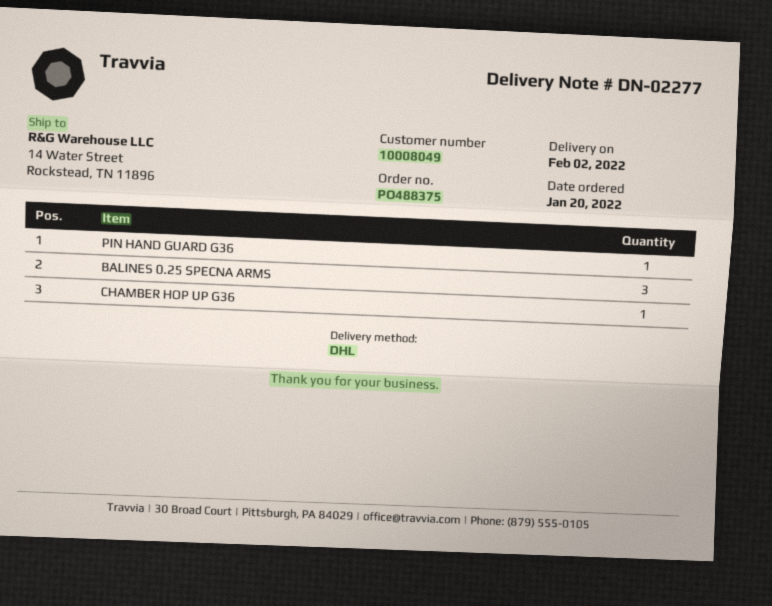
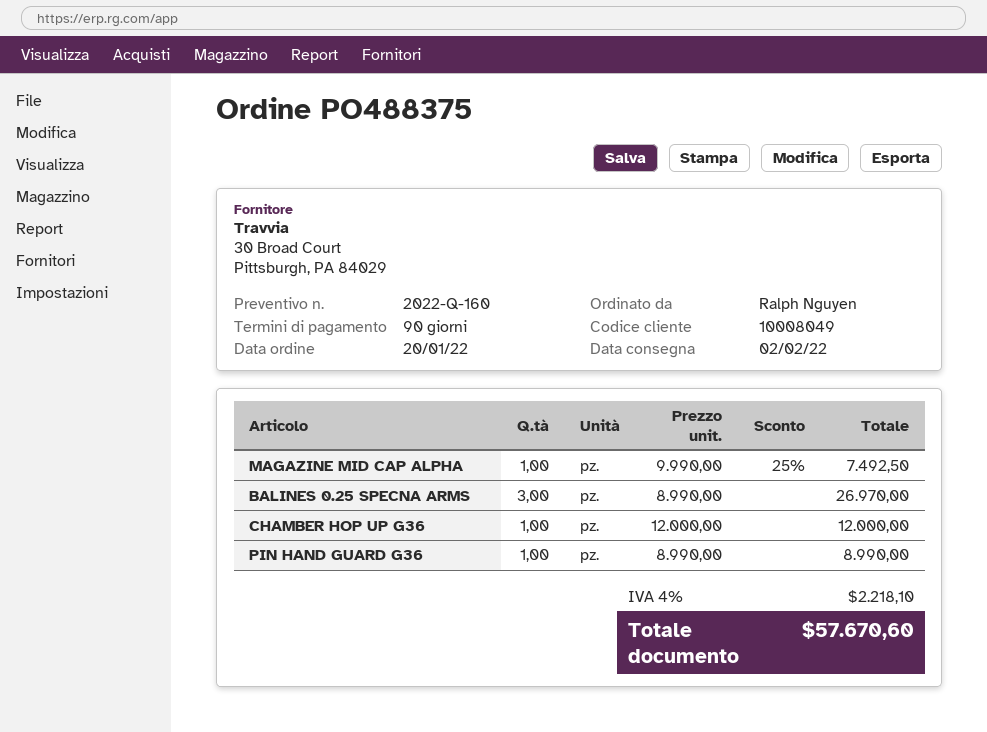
MAGAZINE MID CAP ALPHA: none -> 1

